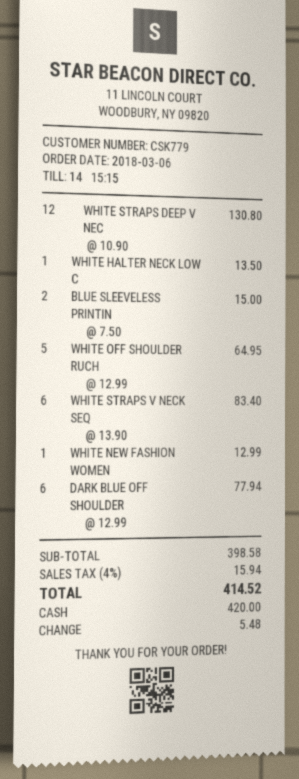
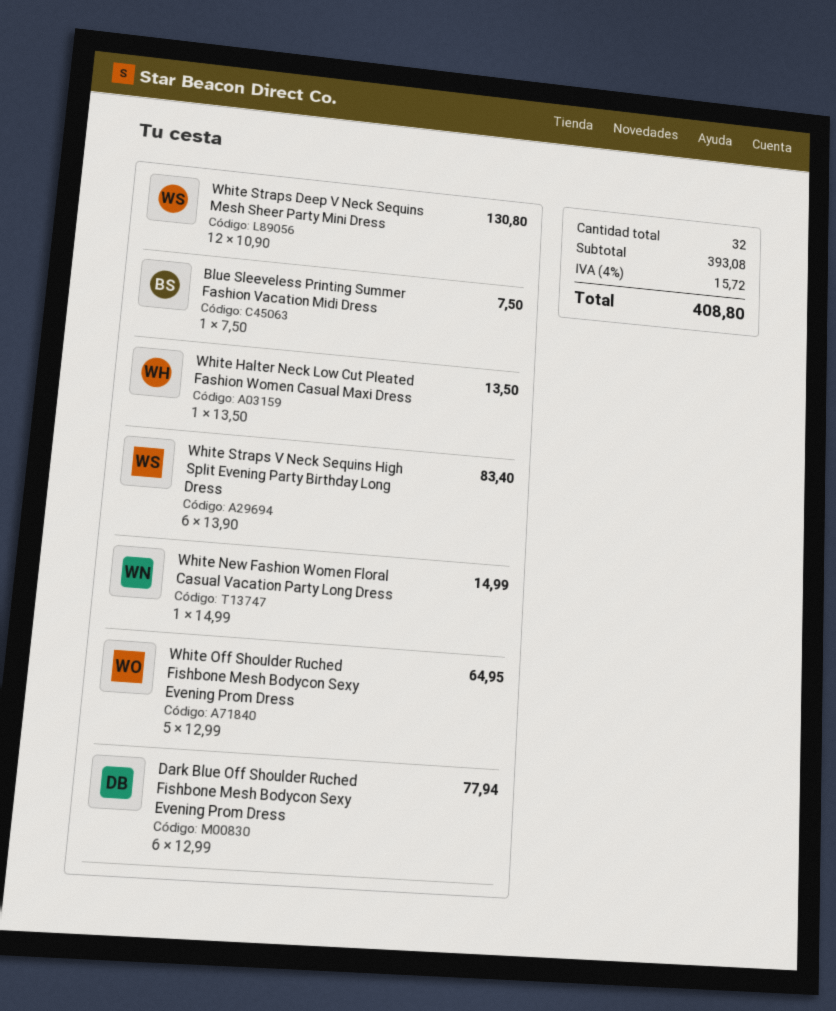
BLUE SLEEVELESS PRINTIN: 2 x 7.50 = 15.00 -> 1 x 7.50 = 7.50
WHITE NEW FASHION WOMEN: 1 x 12.99 = 12.99 -> 1 x 14.99 = 14.99
subtotal: 398.58 -> 393.08
tax: 4% = 15.94 -> 4% = 15.72
total: 414.52 -> 408.80

